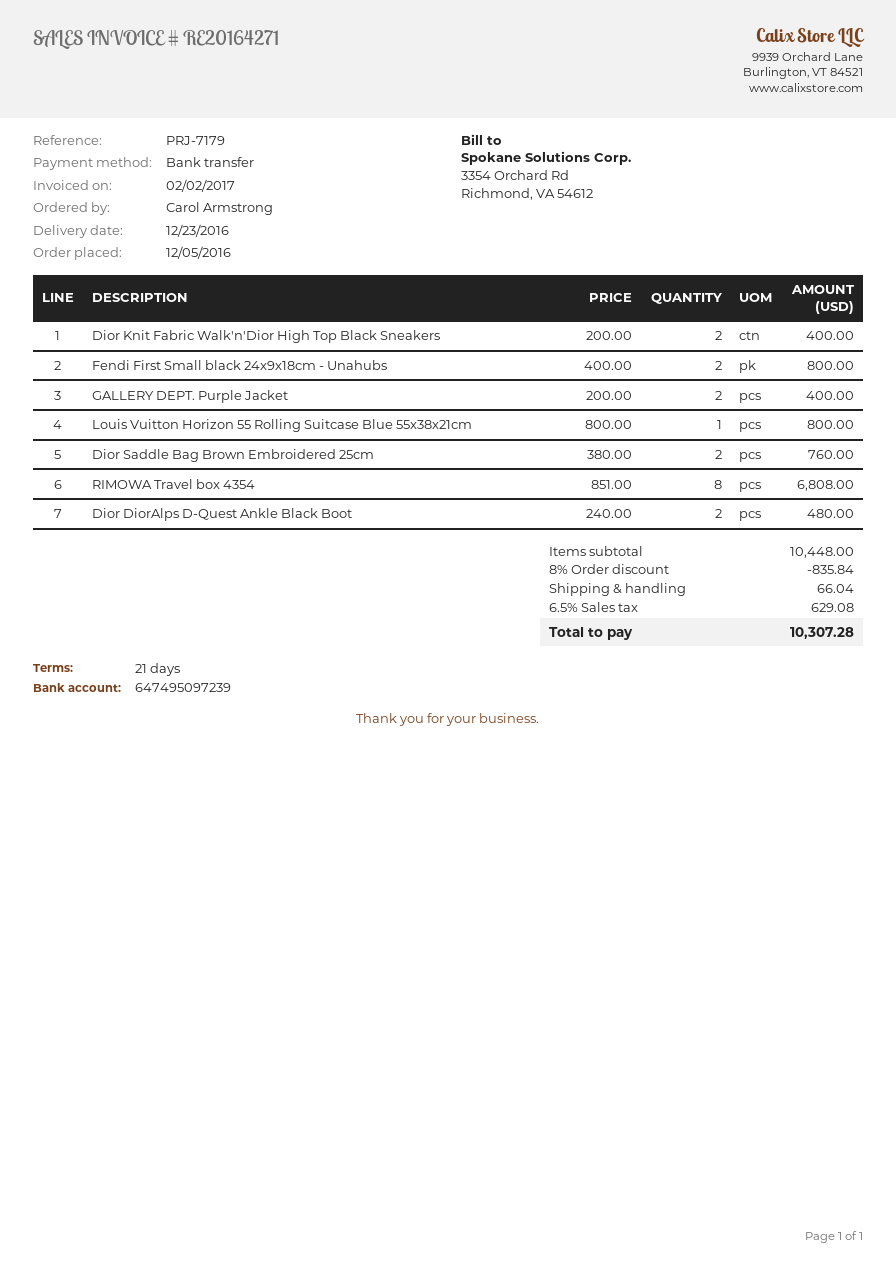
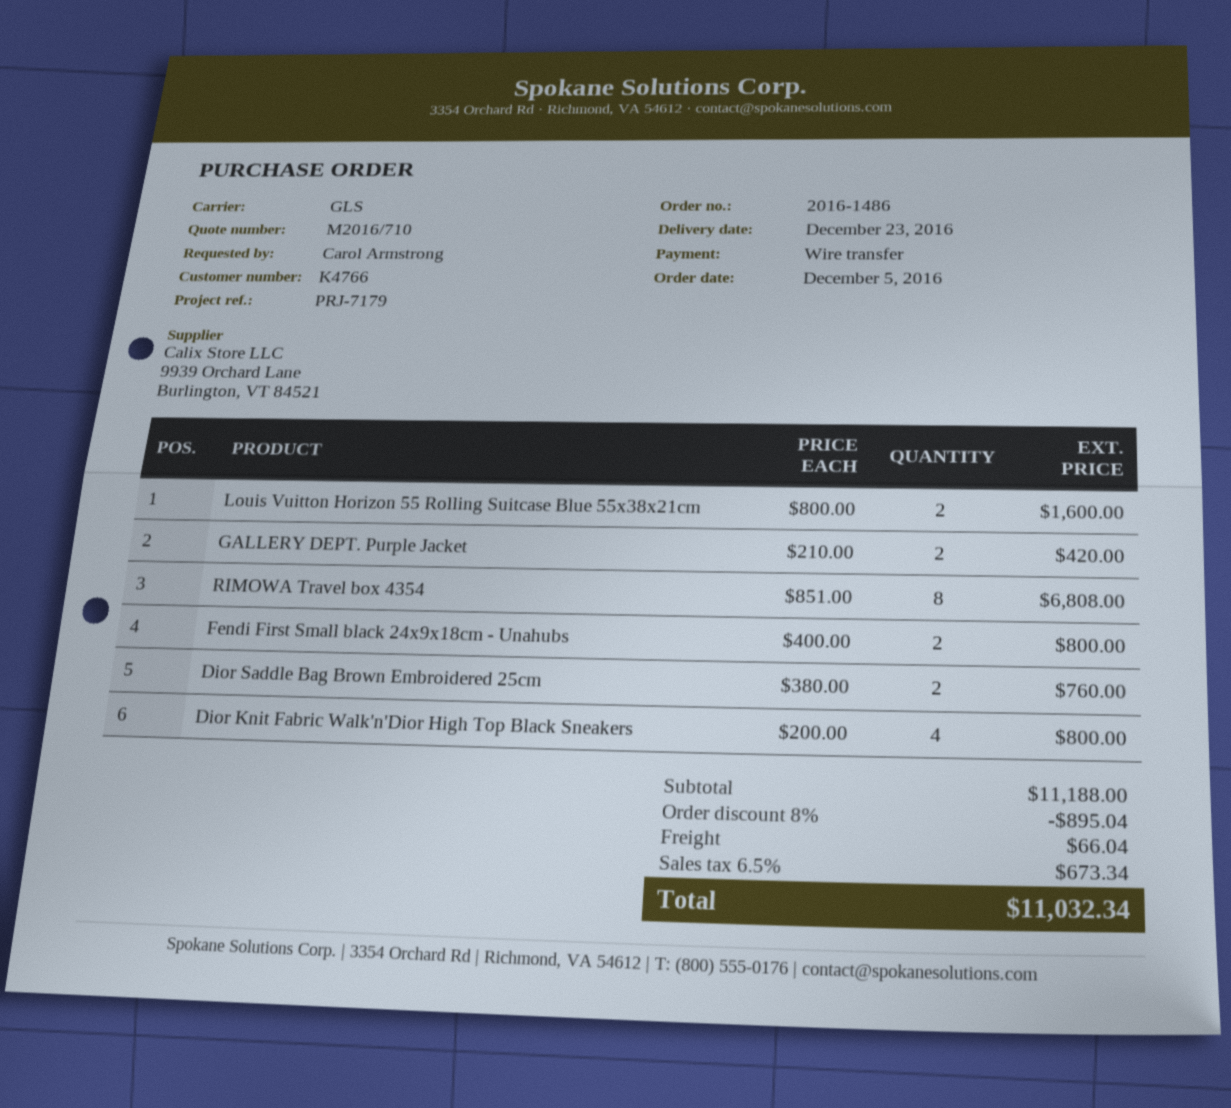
Dior Knit Fabric Walk'n'Dior High Top Black Sneakers: 2 x 200.00 = 400.00 -> 4 x 200.00 = 800.00
GALLERY DEPT. Purple Jacket: 2 x 200.00 = 400.00 -> 2 x 210.00 = 420.00
Louis Vuitton Horizon 55 Rolling Suitcase Blue 55x38x21cm: 1 x 800.00 = 800.00 -> 2 x 800.00 = 1600.00
Dior DiorAlps D-Quest Ankle Black Boot: 2 x 240.00 = 480.00 -> none
subtotal: 10448.00 -> 11188.00
discount: 8% = 835.84 -> 8% = 895.04
tax: 6.5% = 629.08 -> 6.5% = 673.34
total: 10307.28 -> 11032.34

